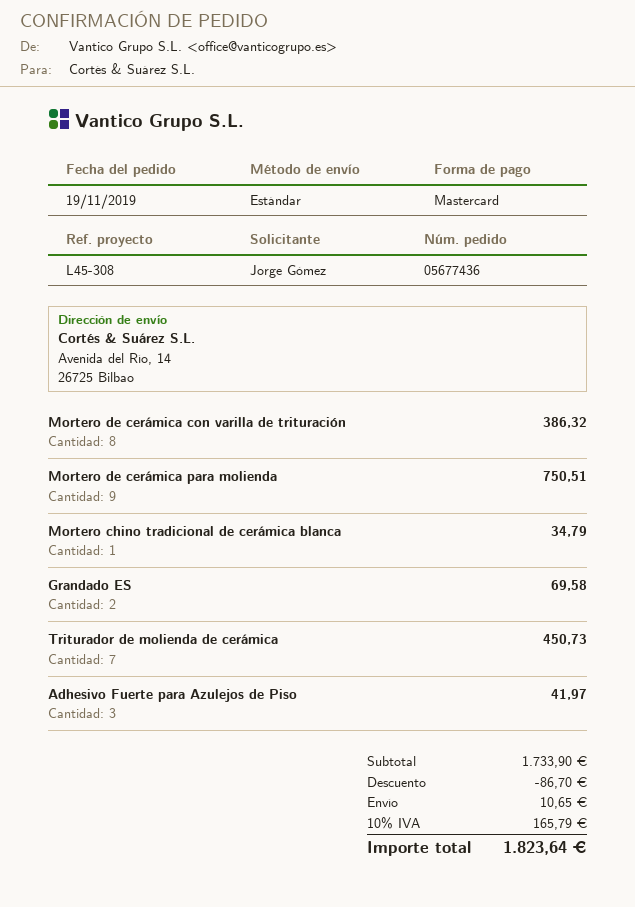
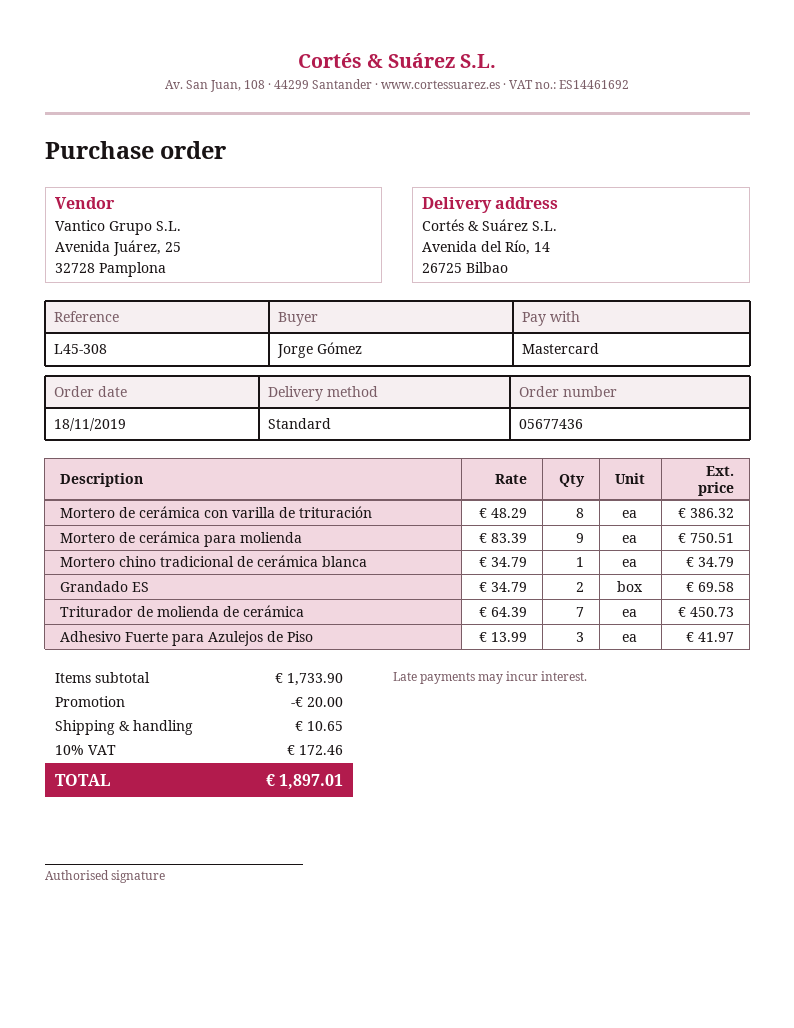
order date: 2019-11-19 -> 2019-11-18
discount: 86.70 -> 20.00
tax: 10% = 165.79 -> 10% = 172.46
total: 1823.64 -> 1897.01

